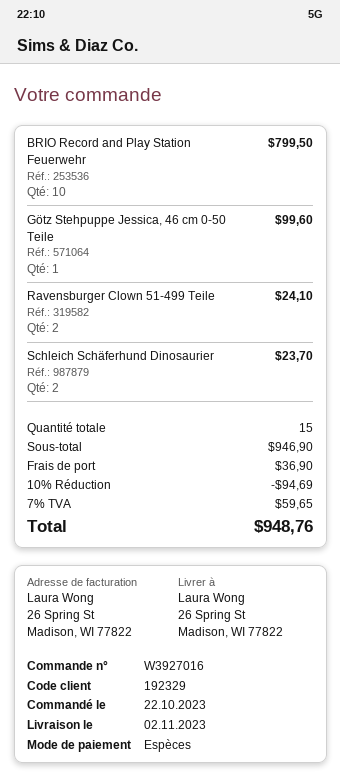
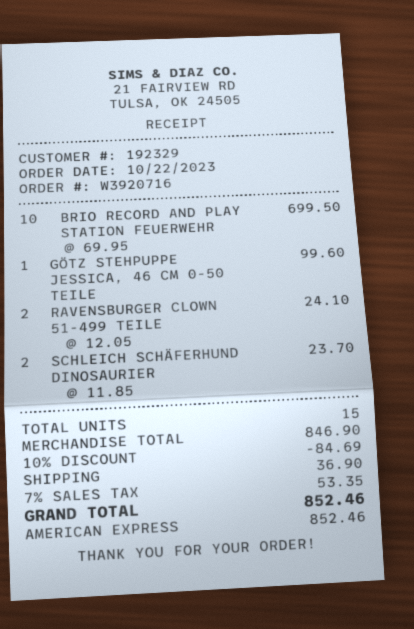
order number: W3927016 -> W3920716
payment method: cash -> American Express
BRIO Record and Play Station Feuerwehr: 10 for 799.50 -> 10 for 699.50
subtotal: 946.90 -> 846.90
discount: 10% = 94.69 -> 10% = 84.69
tax: 7% = 59.65 -> 7% = 53.35
total: 948.76 -> 852.46

